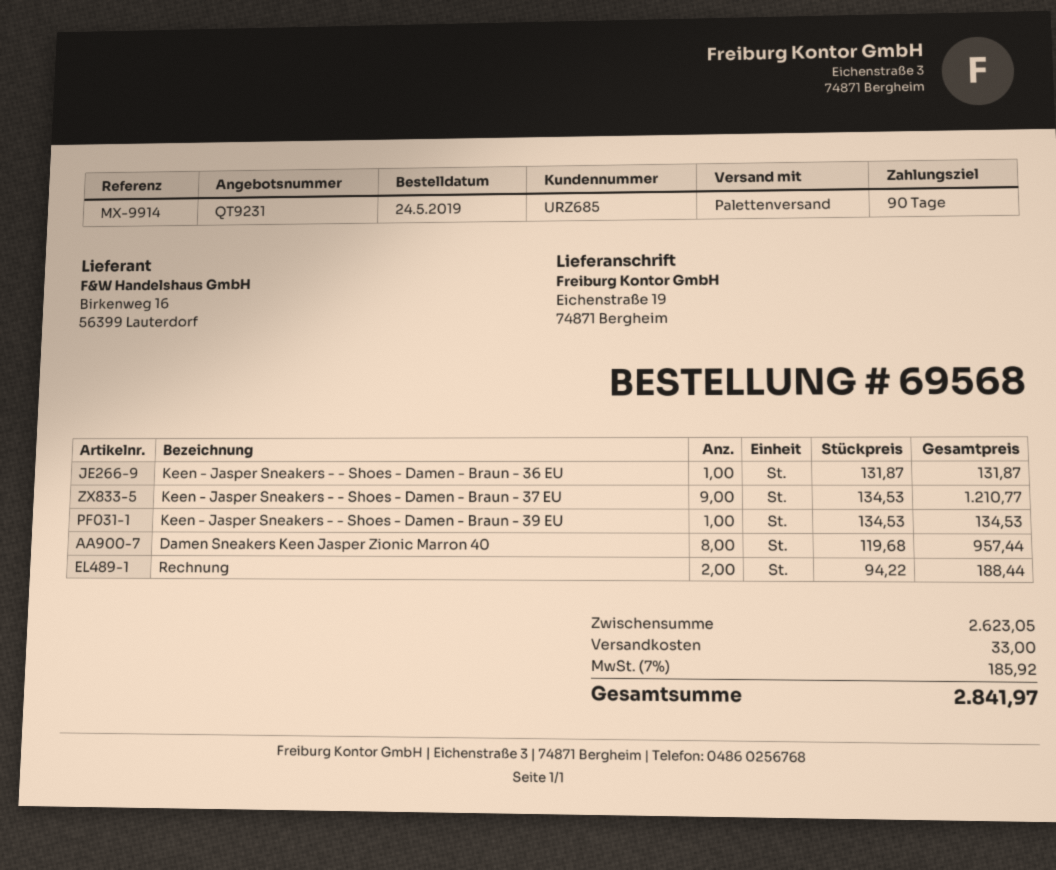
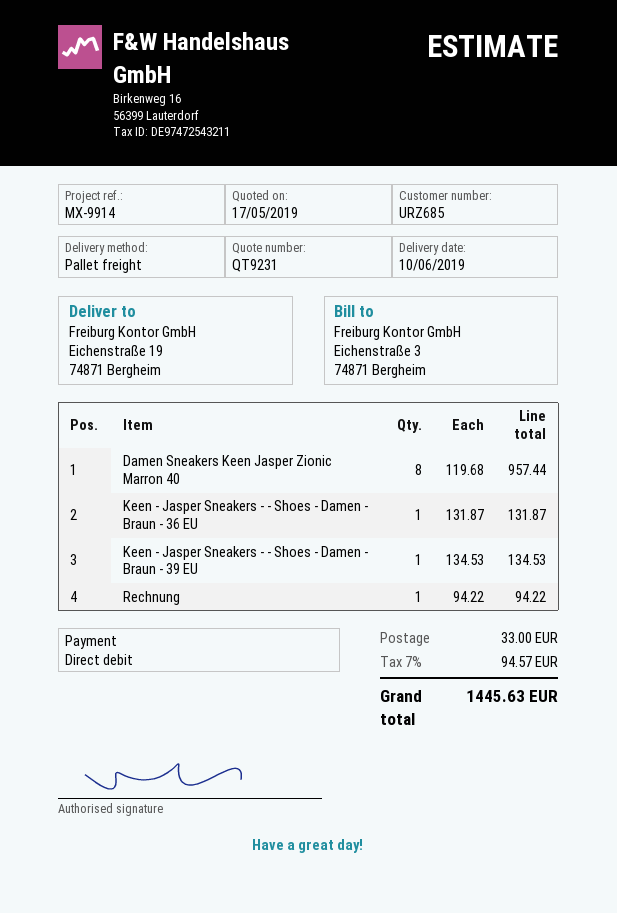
Keen - Jasper Sneakers - - Shoes - Damen - Braun - 37 EU: 9 x 134.53 = 1210.77 -> none
Rechnung: 2 x 94.22 = 188.44 -> 1 x 94.22 = 94.22
tax: 7% = 185.92 -> 7% = 94.57
total: 2841.97 -> 1445.63

